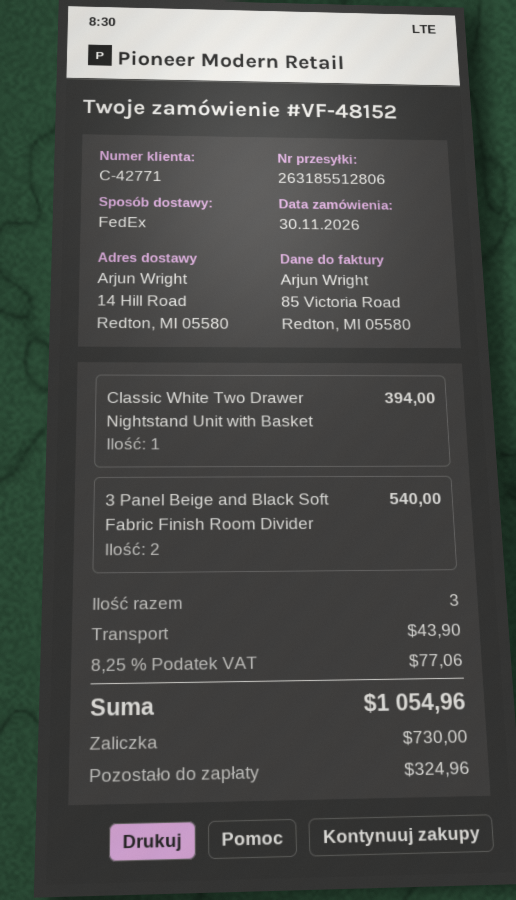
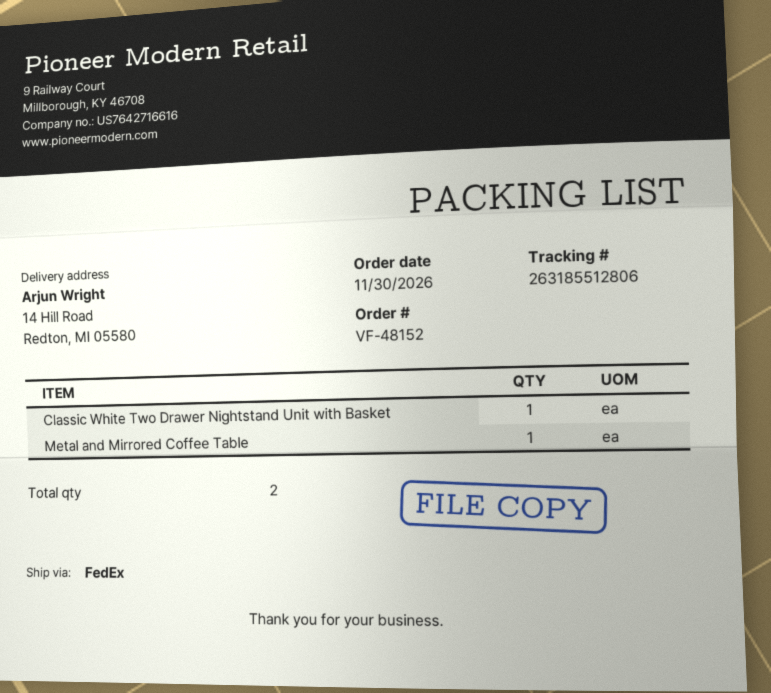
3 Panel Beige and Black Soft Fabric Finish Room Divider: 2 -> none
Metal and Mirrored Coffee Table: none -> 1
total quantity: 3 -> 2

